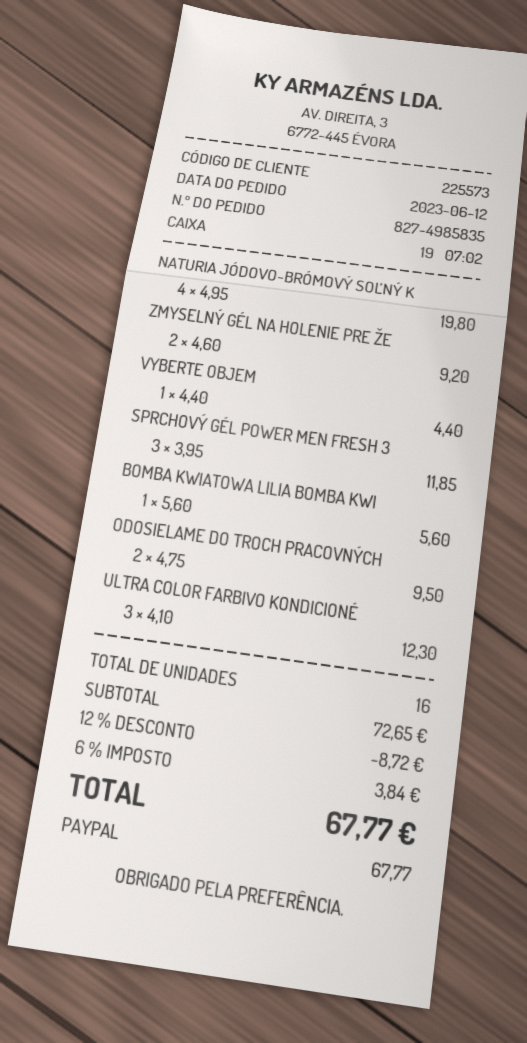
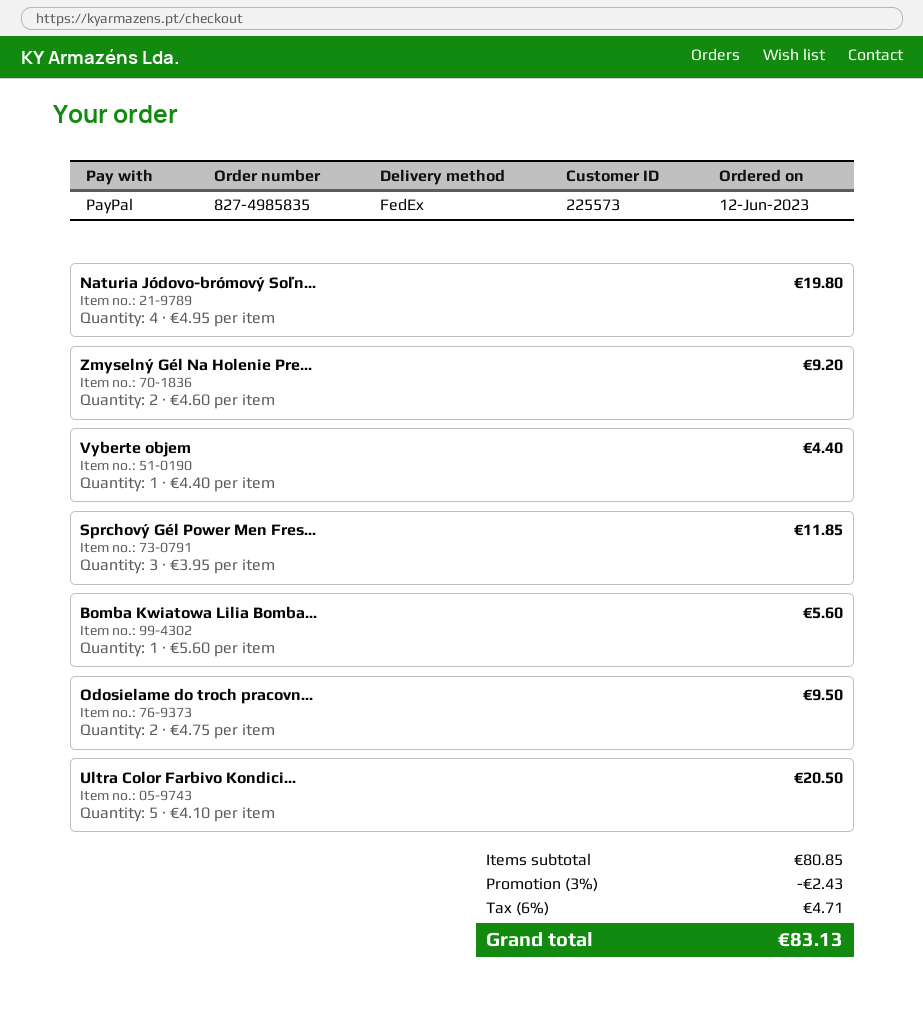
ULTRA COLOR FARBIVO KONDICIONÉ: 3 x 4.10 = 12.30 -> 5 x 4.10 = 20.50
subtotal: 72.65 -> 80.85
discount: 12% = 8.72 -> 3% = 2.43
tax: 6% = 3.84 -> 6% = 4.71
total: 67.77 -> 83.13

